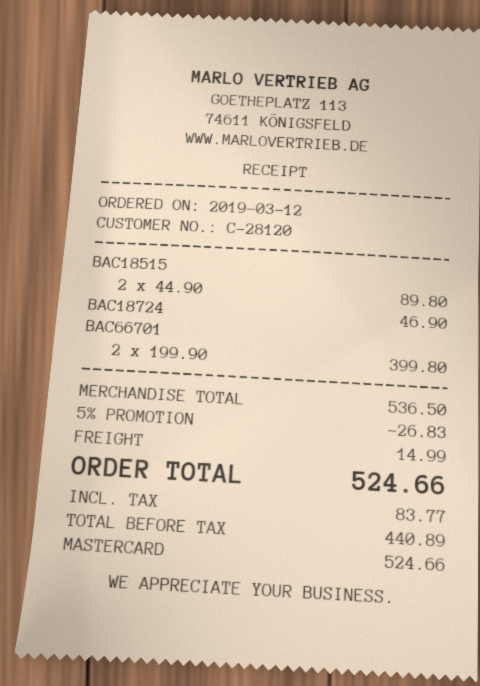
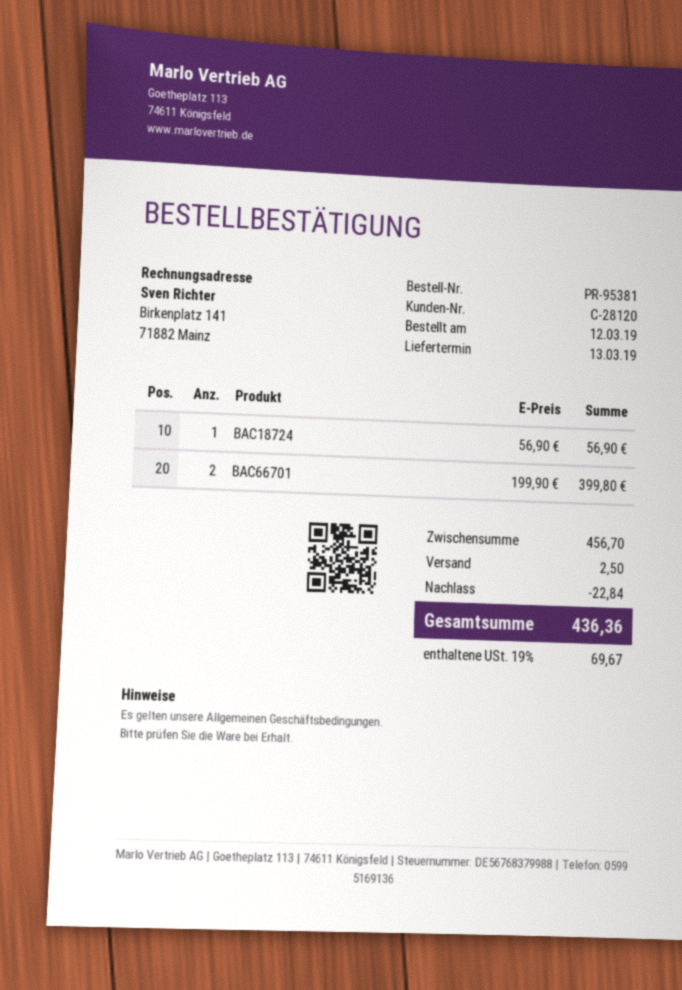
BAC18515: 2 x 44.90 = 89.80 -> none
BAC18724: 1 x 46.90 = 46.90 -> 1 x 56.90 = 56.90
subtotal: 536.50 -> 456.70
discount: 26.83 -> 22.84
shipping: 14.99 -> 2.50
tax: 83.77 -> 69.67
total: 524.66 -> 436.36

